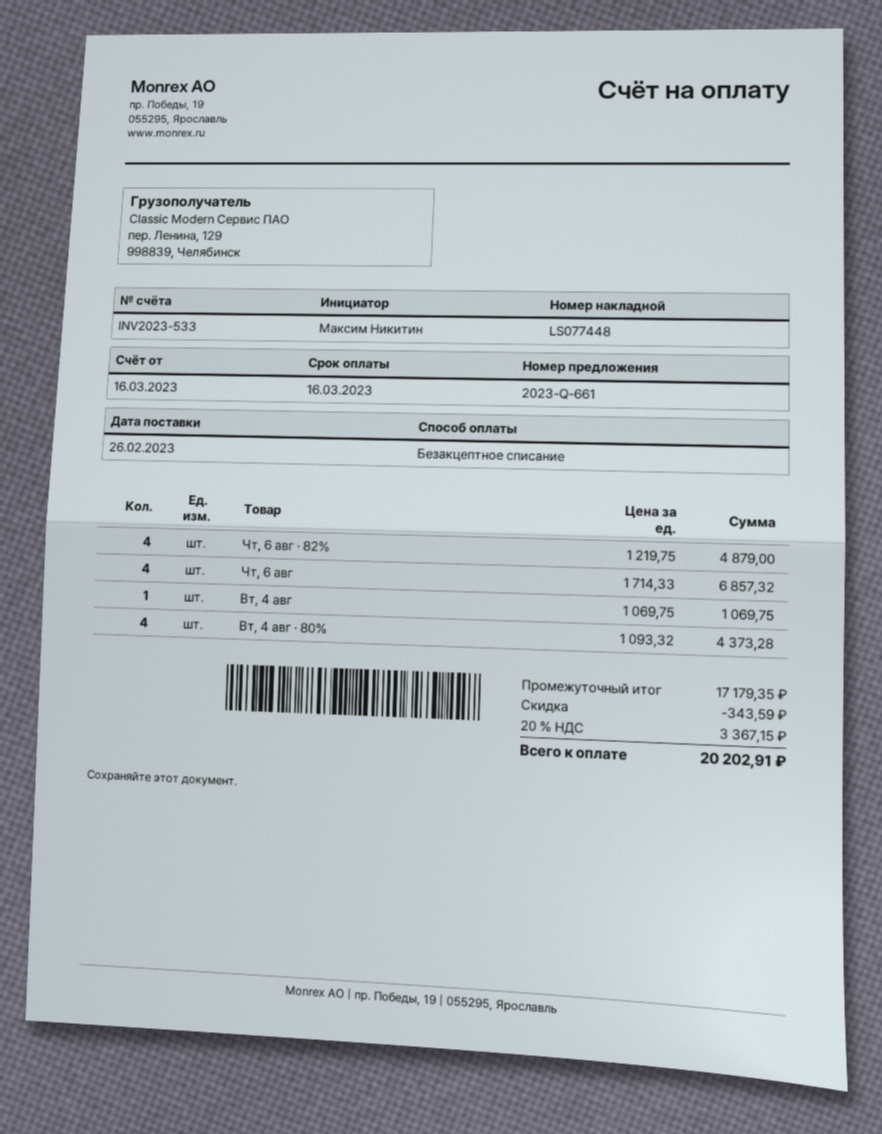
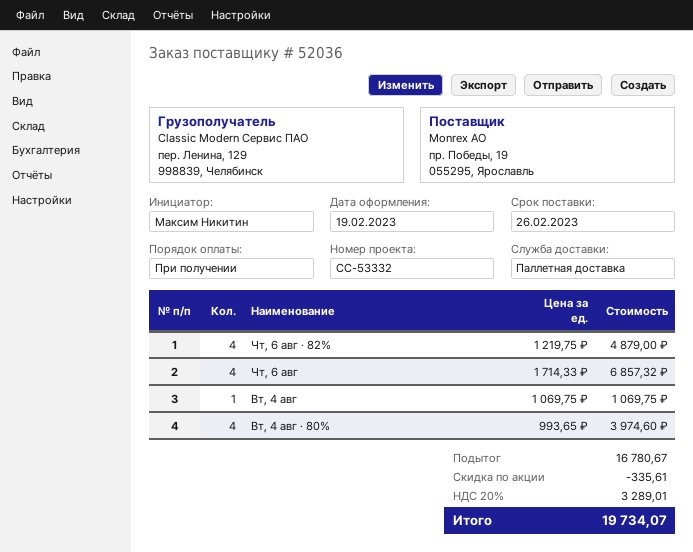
Вт, 4 авг · 80%: 4 x 1093.32 = 4373.28 -> 4 x 993.65 = 3974.60
subtotal: 17179.35 -> 16780.67
discount: 343.59 -> 335.61
tax: 20% = 3367.15 -> 20% = 3289.01
total: 20202.91 -> 19734.07

